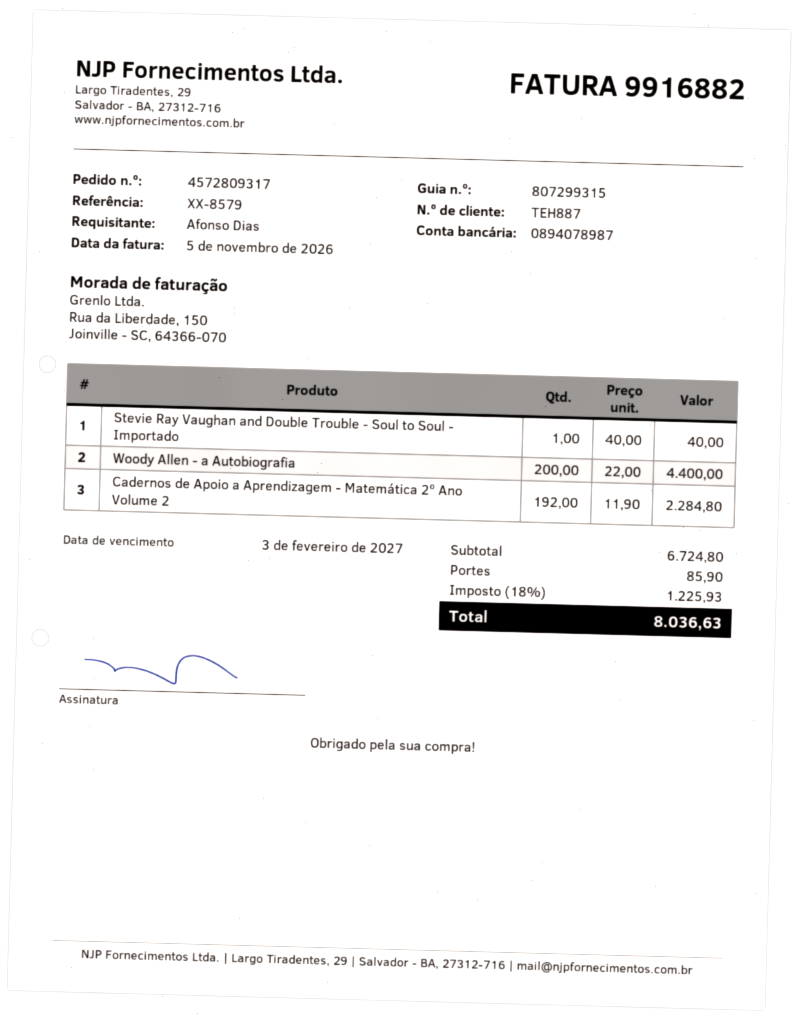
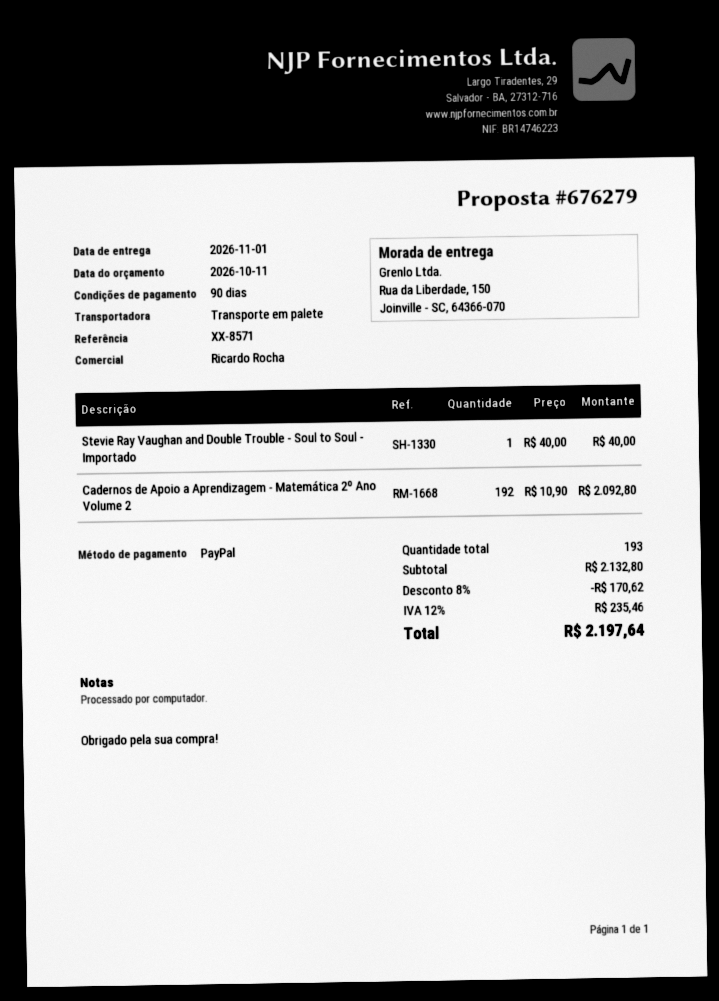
reference: XX-8579 -> XX-8571
Woody Allen - a Autobiografia: 200 x 22.00 = 4400.00 -> none
Cadernos de Apoio a Aprendizagem - Matemática 2º Ano Volume 2: 192 x 11.90 = 2284.80 -> 192 x 10.90 = 2092.80
subtotal: 6724.80 -> 2132.80
discount: none -> 8% = 170.62
shipping: 85.90 -> none
tax: 18% = 1225.93 -> 12% = 235.46
total: 8036.63 -> 2197.64

